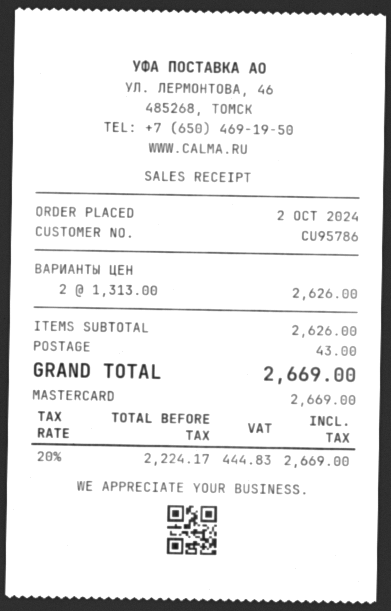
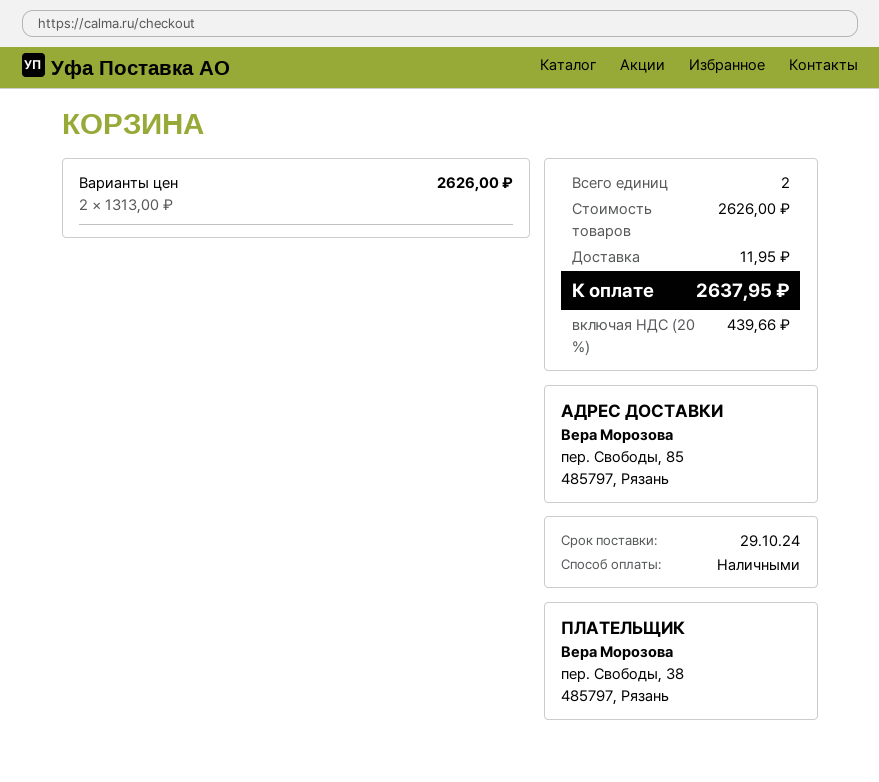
payment method: Mastercard -> cash
shipping: 43.00 -> 11.95
tax: 20% = 444.83 -> 20% = 439.66
total: 2669.00 -> 2637.95

